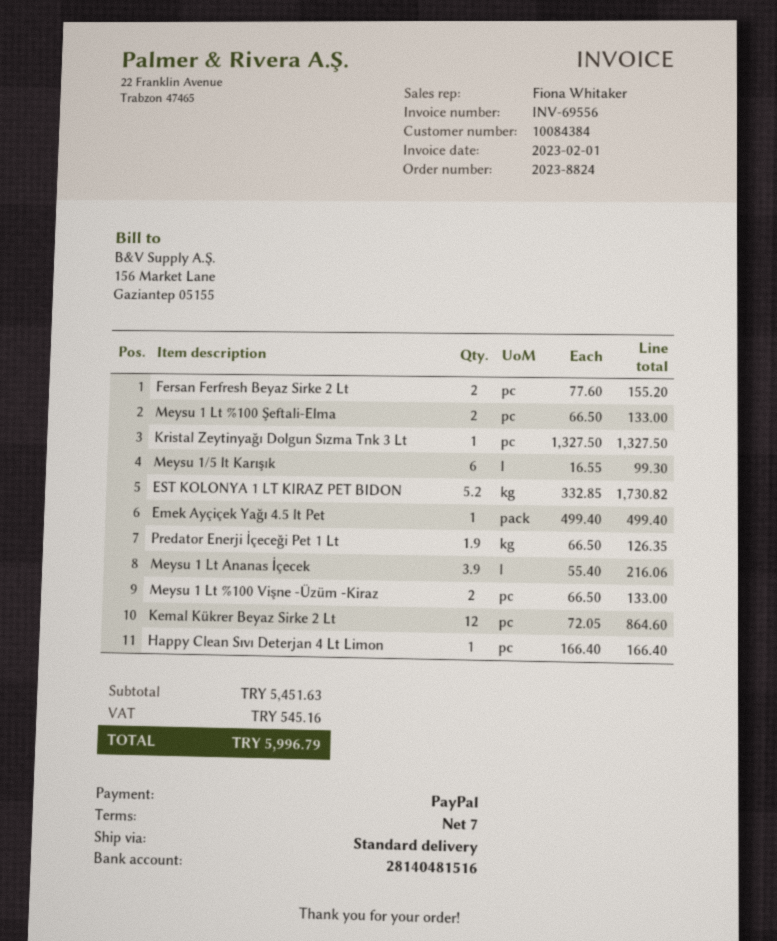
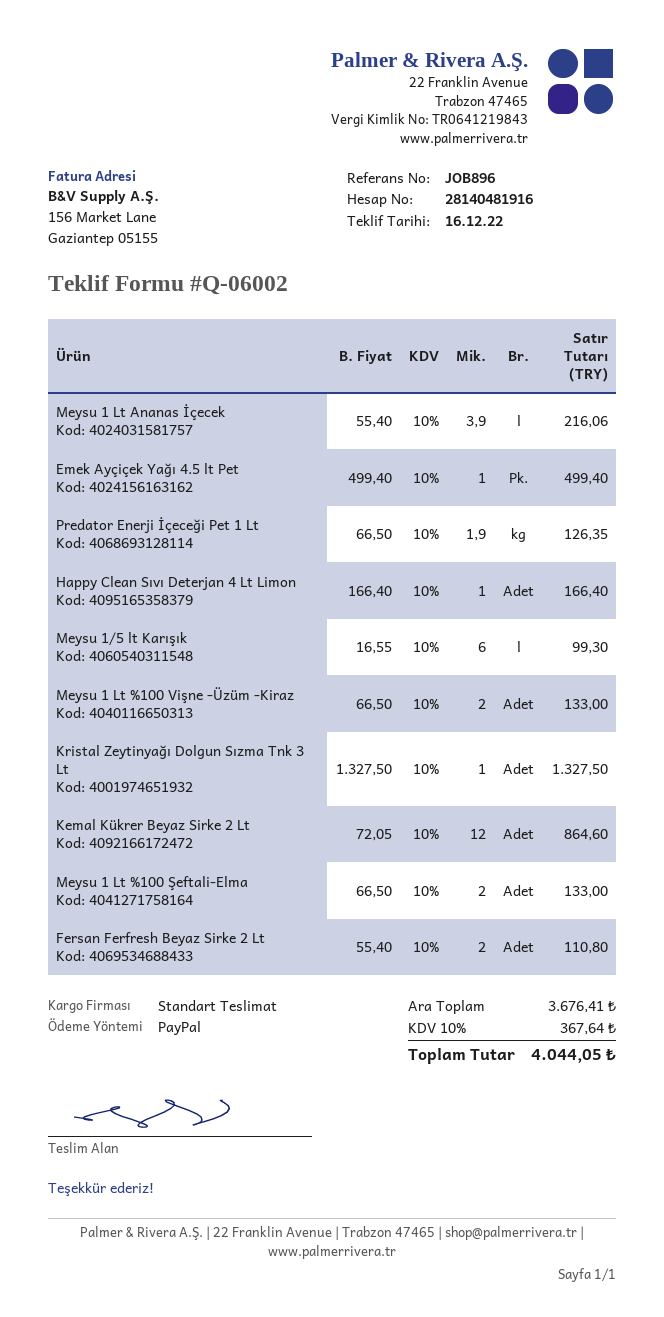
bank account: 28140481516 -> 28140481916
Fersan Ferfresh Beyaz Sirke 2 Lt: 2 x 77.60 = 155.20 -> 2 x 55.40 = 110.80
EST KOLONYA 1 LT KIRAZ PET BIDON: 5.2 x 332.85 = 1730.82 -> none
subtotal: 5451.63 -> 3676.41
tax: 545.16 -> 367.64
total: 5996.79 -> 4044.05

